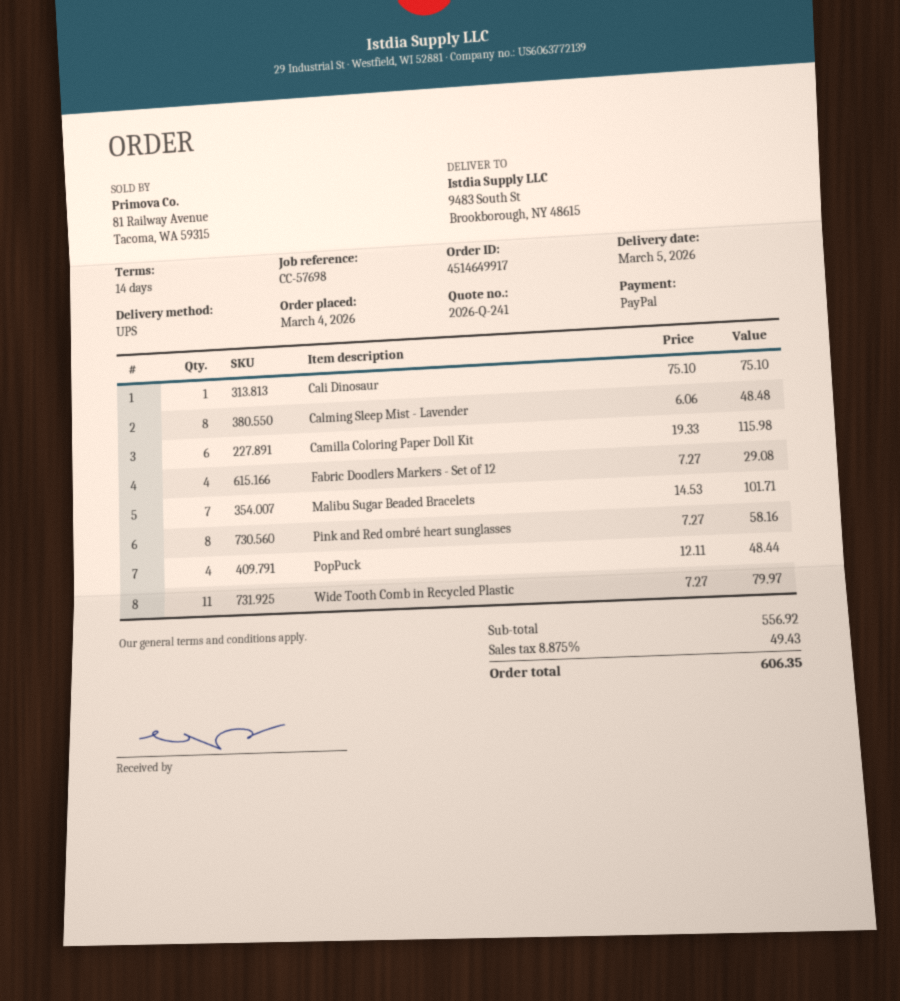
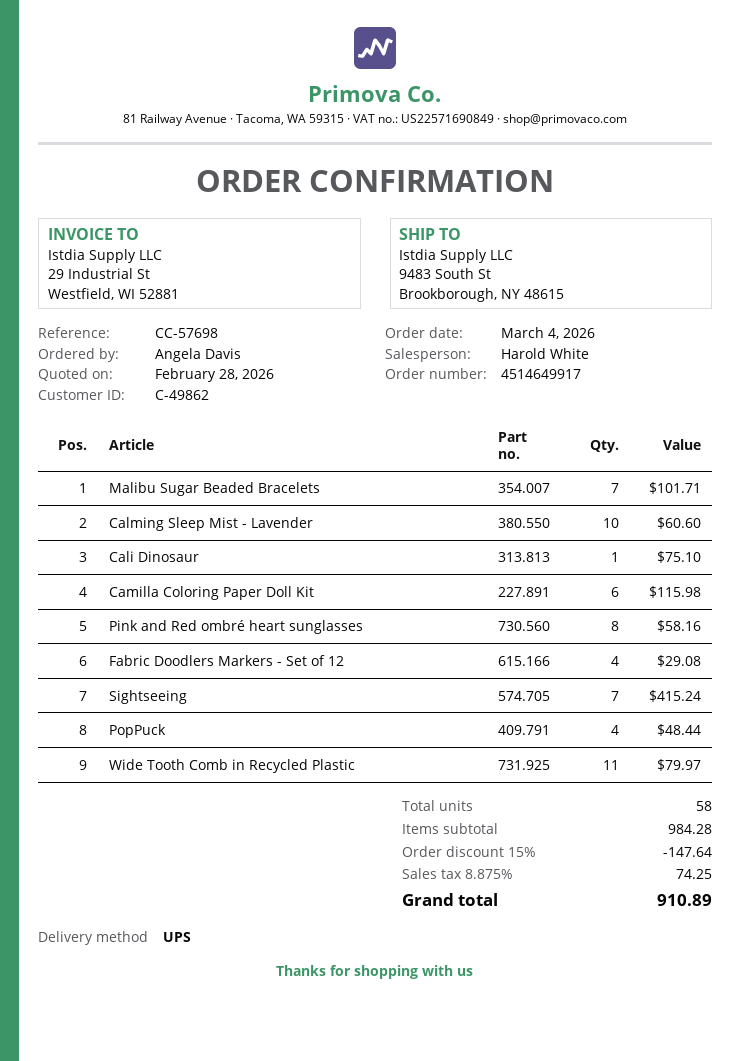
Calming Sleep Mist - Lavender: 8 for 48.48 -> 10 for 60.60
Sightseeing: none -> 7 for 415.24
subtotal: 556.92 -> 984.28
discount: none -> 15% = 147.64
tax: 8.875% = 49.43 -> 8.875% = 74.25
total: 606.35 -> 910.89

